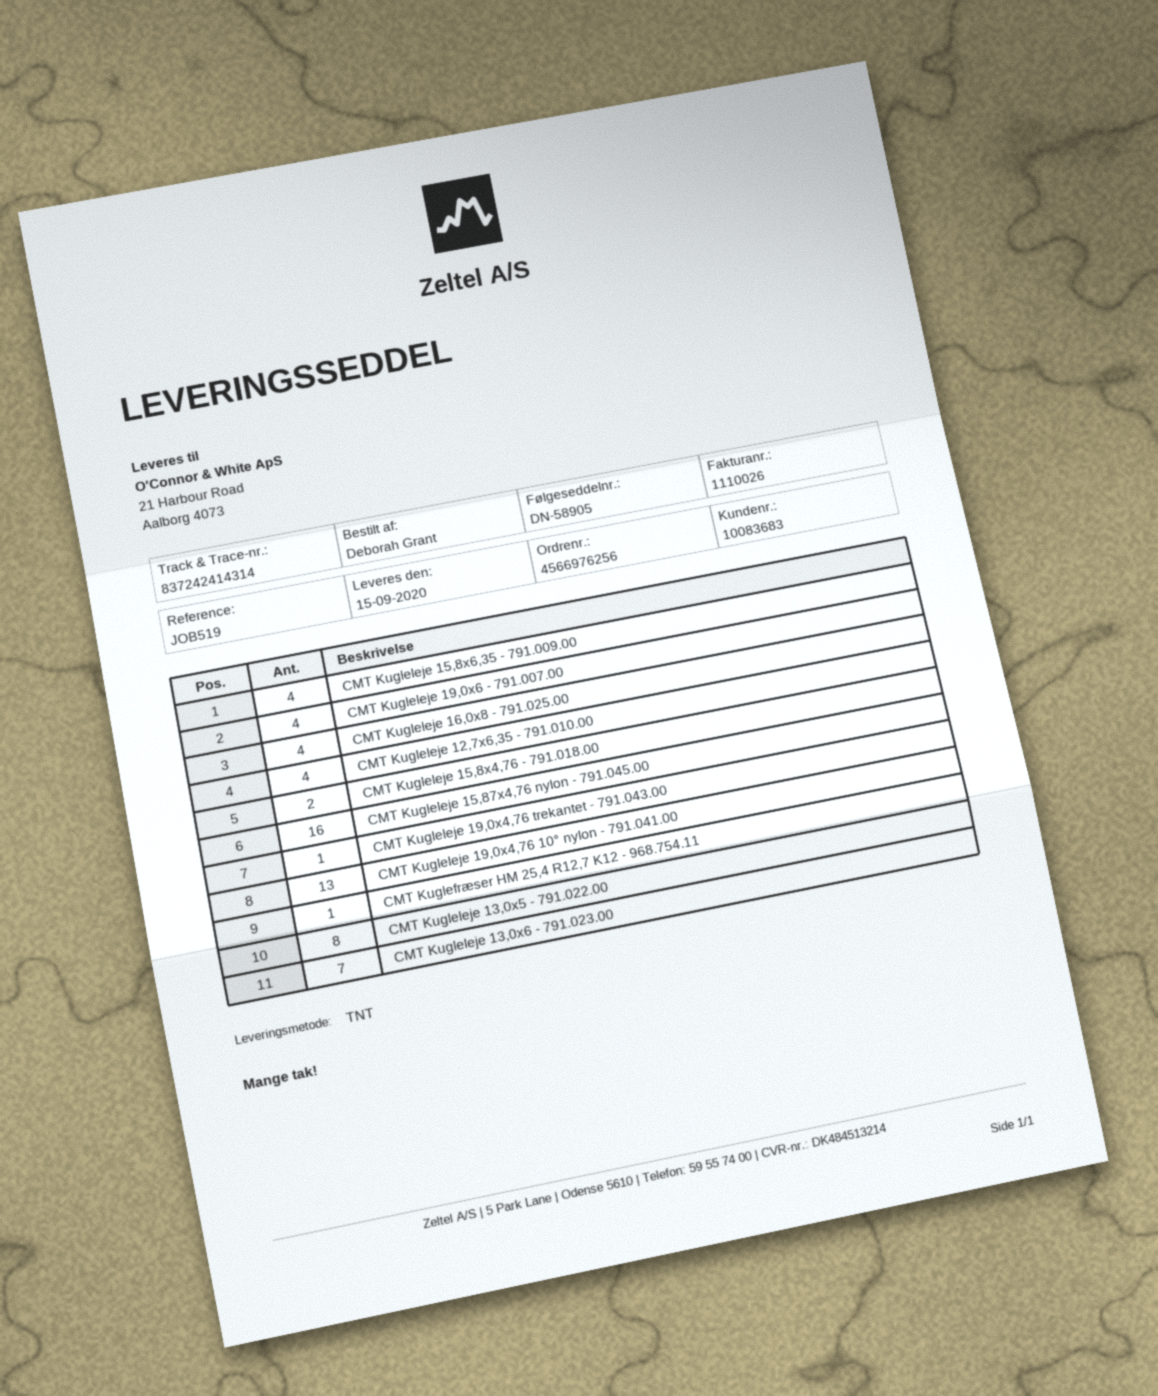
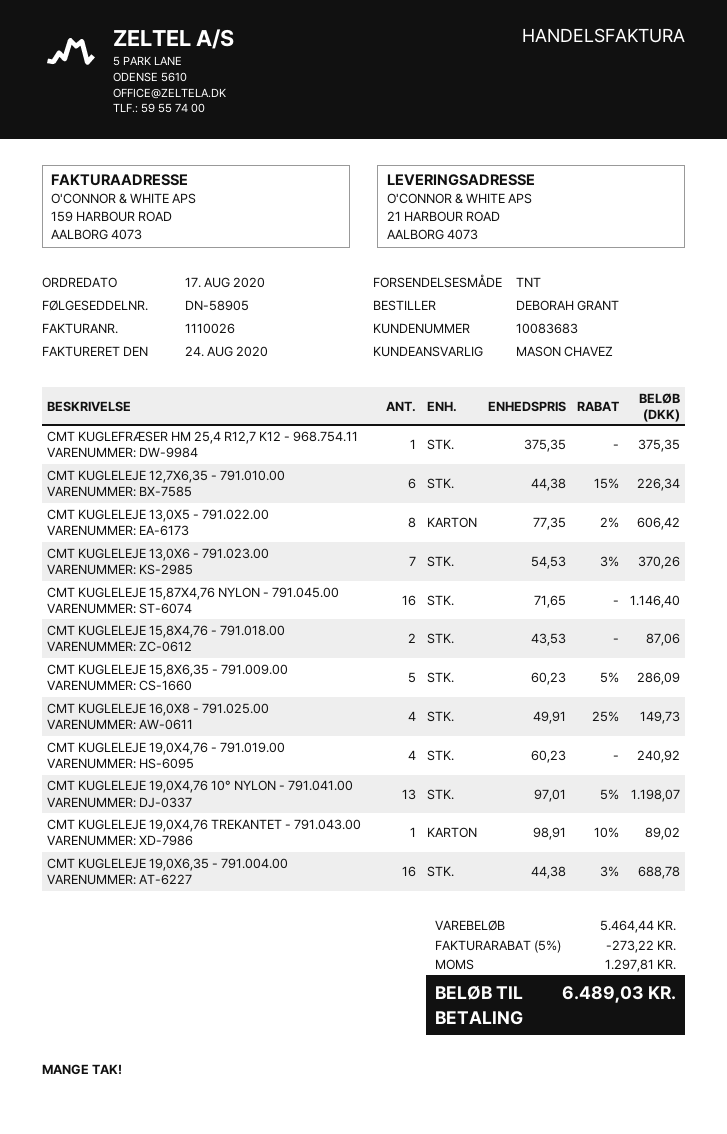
CMT Kugleleje 15,8x6,35 - 791.009.00: 4 -> 5
CMT Kugleleje 19,0x6 - 791.007.00: 4 -> none
CMT Kugleleje 12,7x6,35 - 791.010.00: 4 -> 6
CMT KUGLELEJE 19,0X4,76 - 791.019.00: none -> 4
CMT KUGLELEJE 19,0X6,35 - 791.004.00: none -> 16

